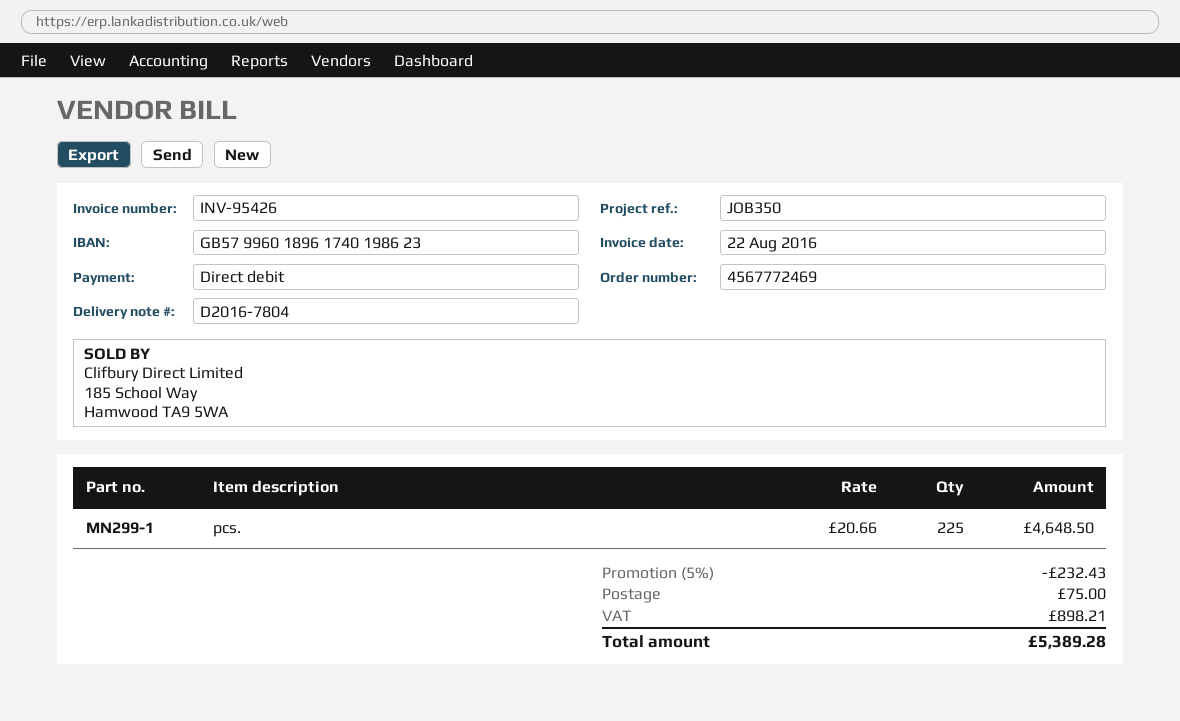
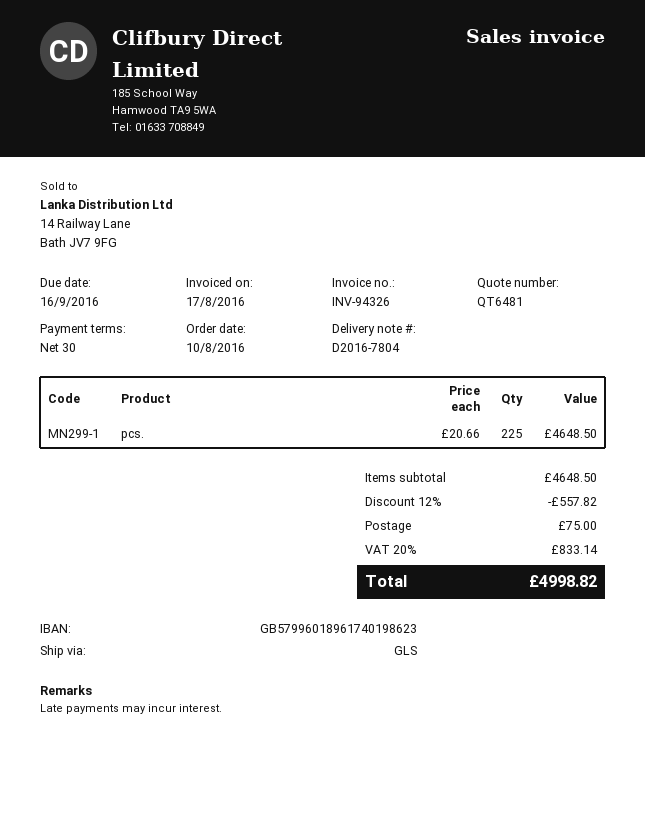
invoice number: INV-95426 -> INV-94326
invoice date: 2016-08-22 -> 2016-08-17
discount: 5% = 232.43 -> 12% = 557.82
tax: 898.21 -> 833.14
total: 5389.28 -> 4998.82

